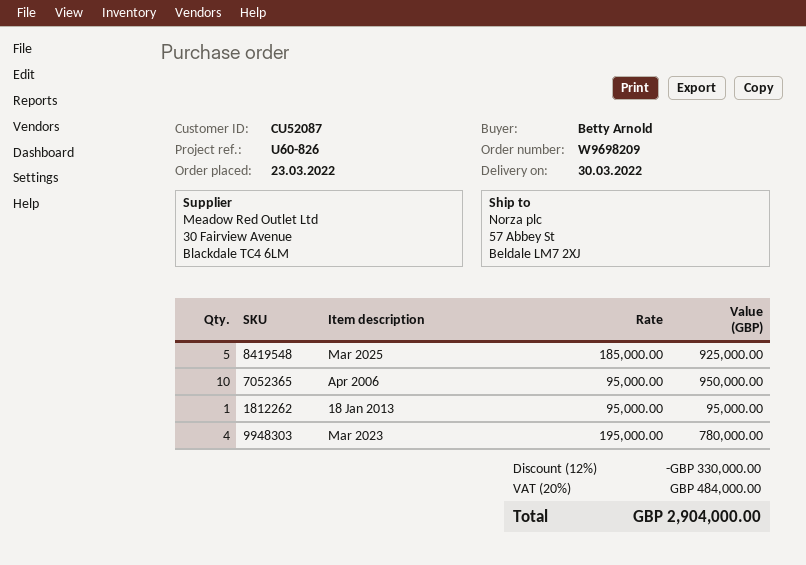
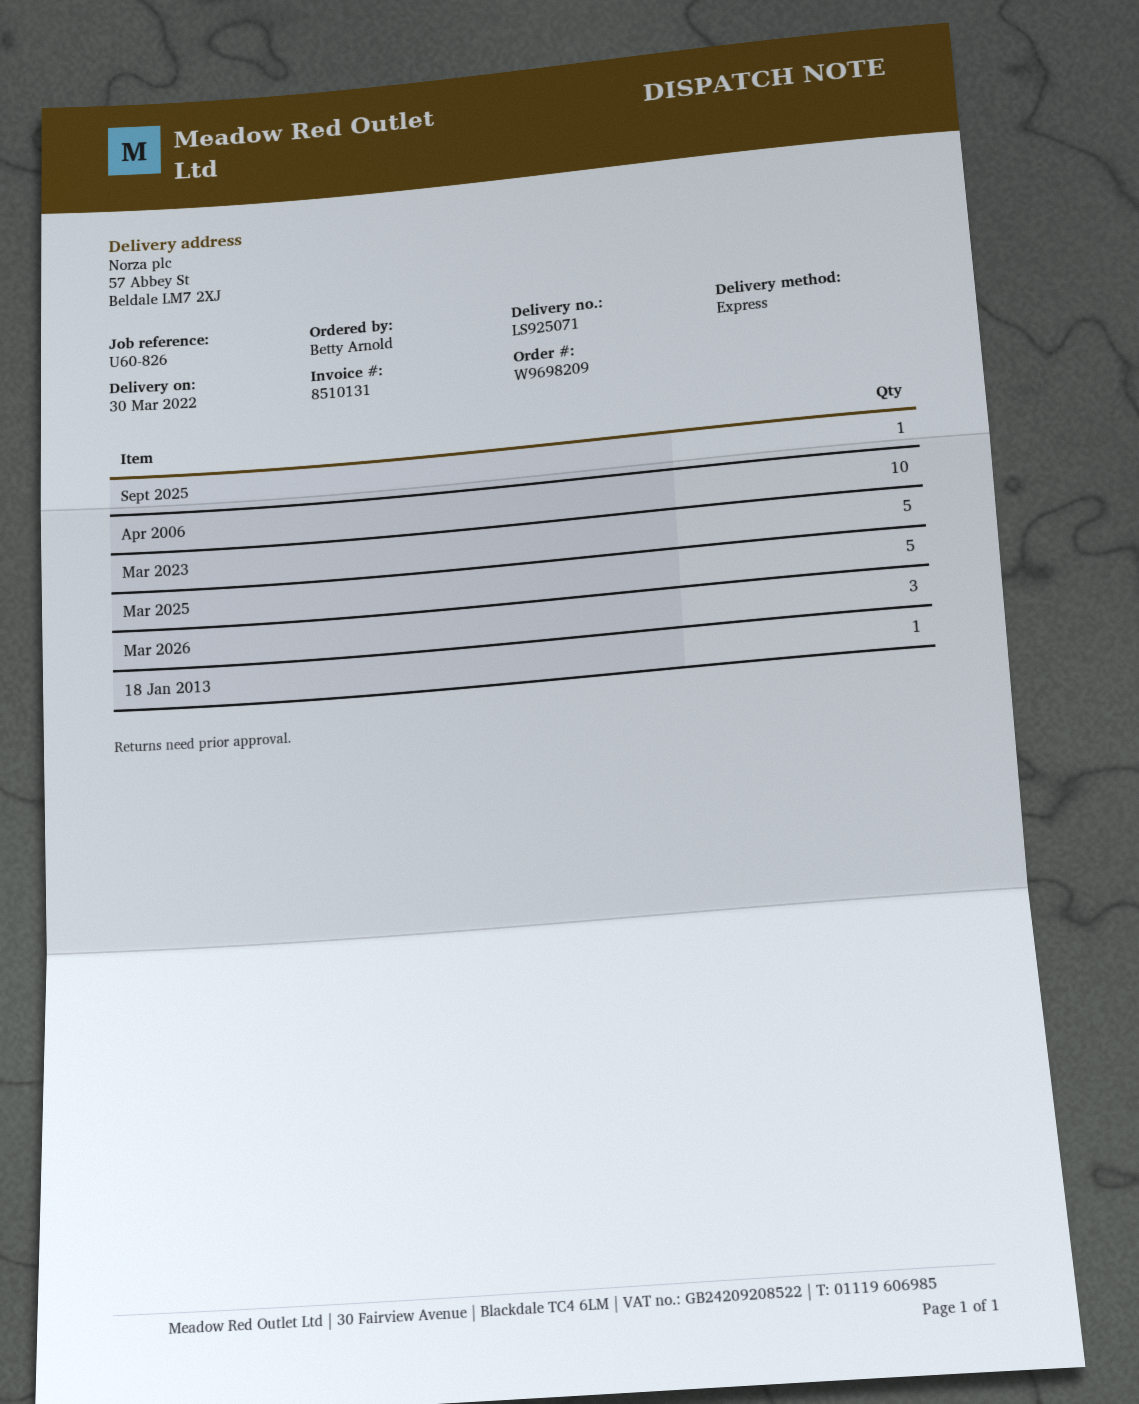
Mar 2023: 4 -> 5
Sept 2025: none -> 1
Mar 2026: none -> 3

